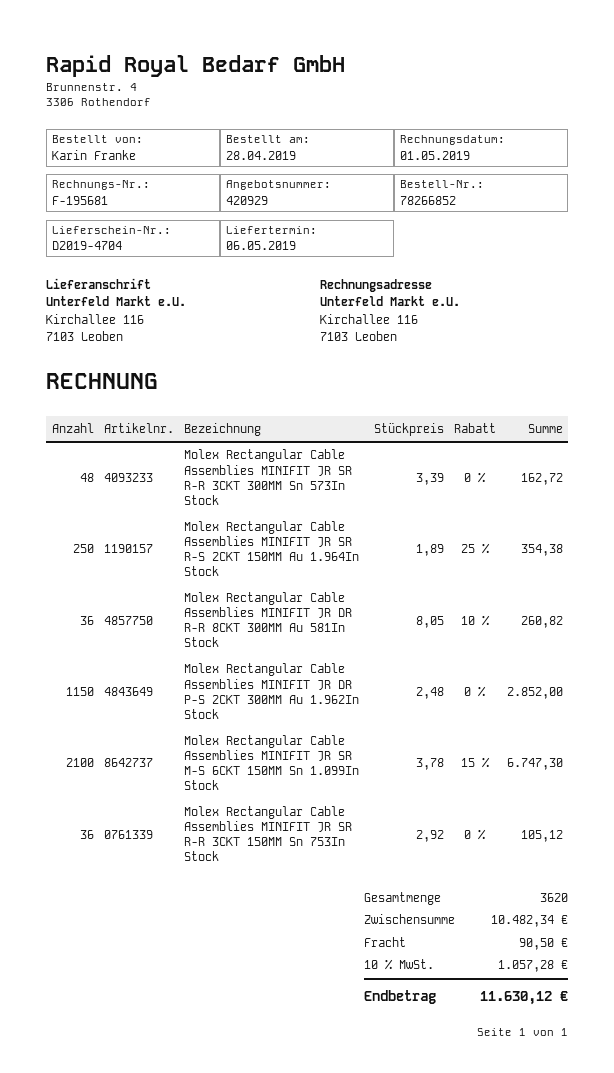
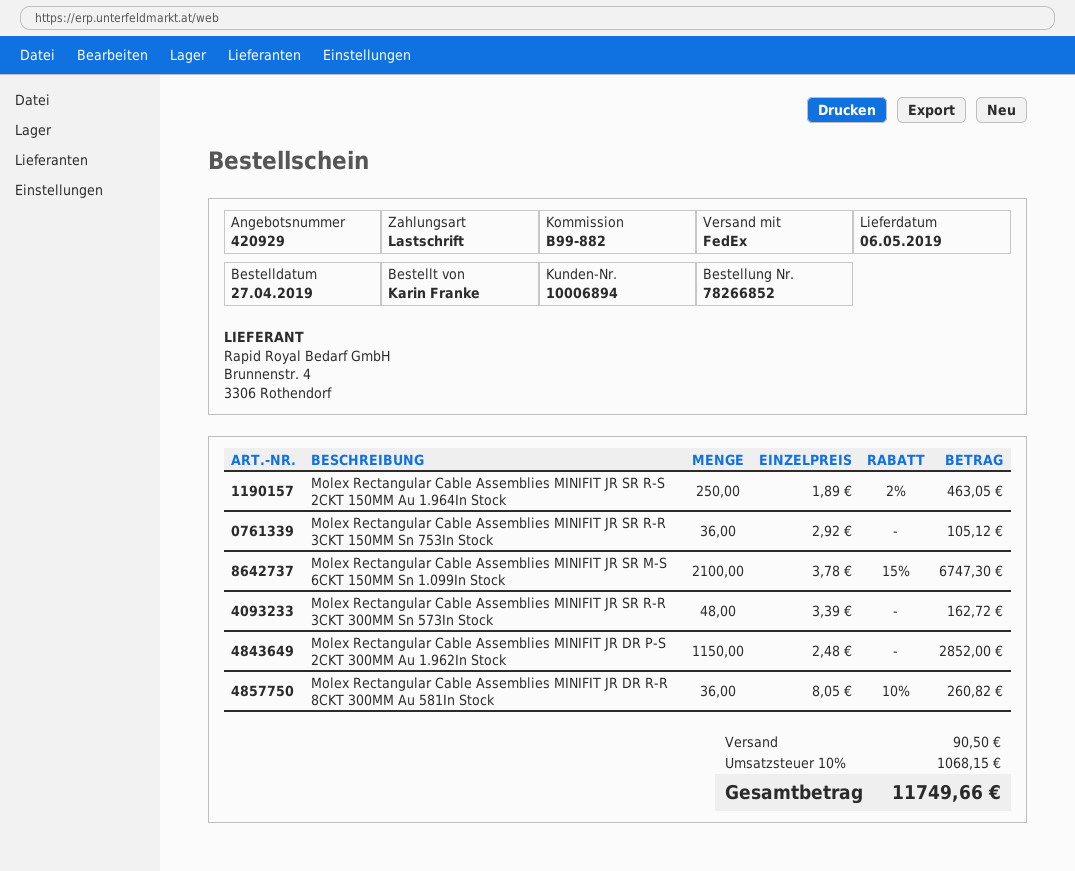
order date: 2019-04-28 -> 2019-04-27
Molex Rectangular Cable Assemblies MINIFIT JR SR R-S 2CKT 150MM Au 1.964In Stock: 250 x 1.89 - 25% = 354.38 -> 250 x 1.89 - 2% = 463.05
tax: 10% = 1057.28 -> 10% = 1068.15
total: 11630.12 -> 11749.66

